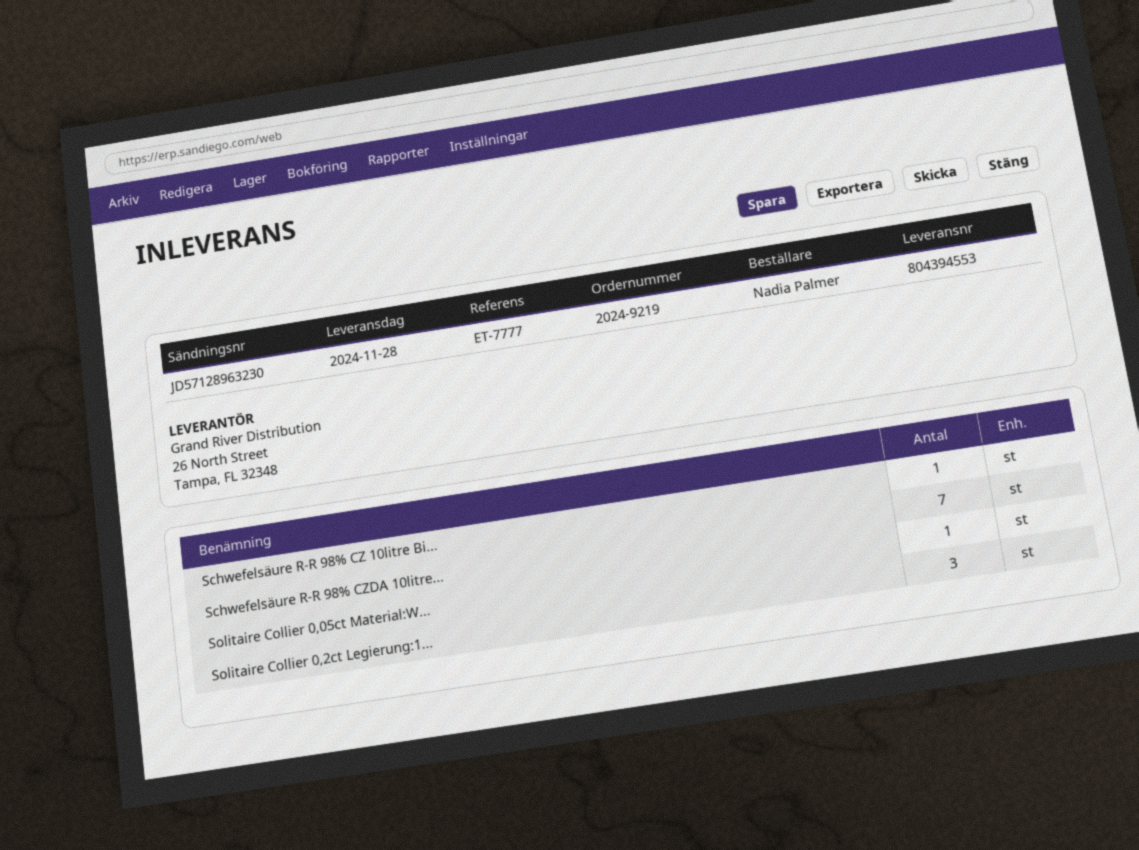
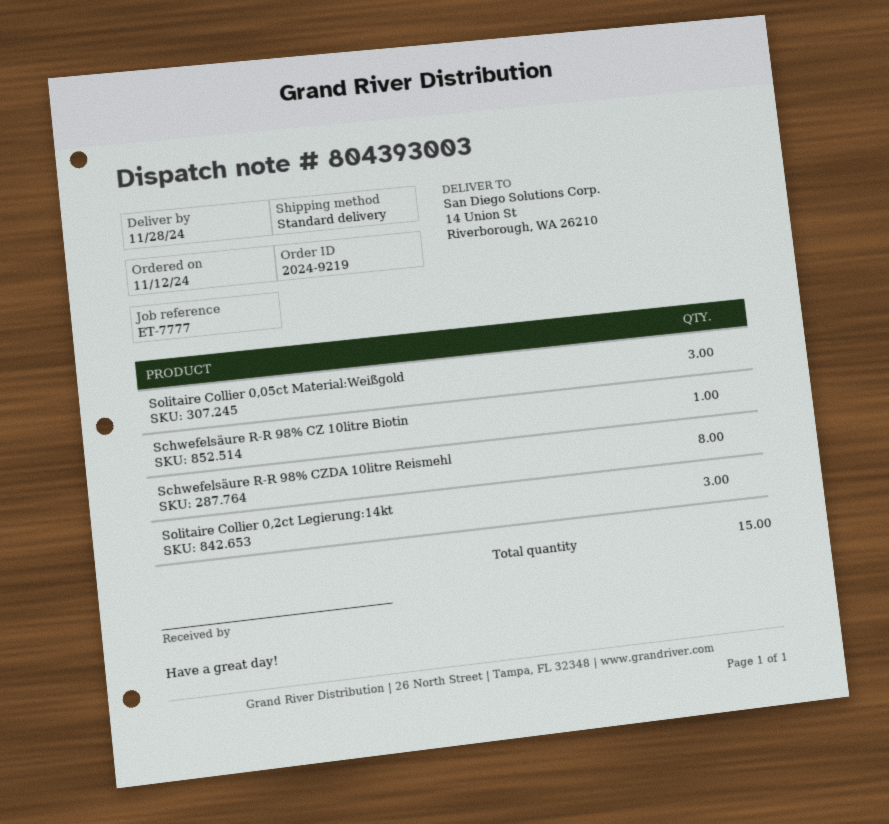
delivery note number: 804394553 -> 804393003
Schwefelsäure R-R 98% CZDA 10litre...: 7 -> 8
Solitaire Collier 0,05ct Material:W...: 1 -> 3

